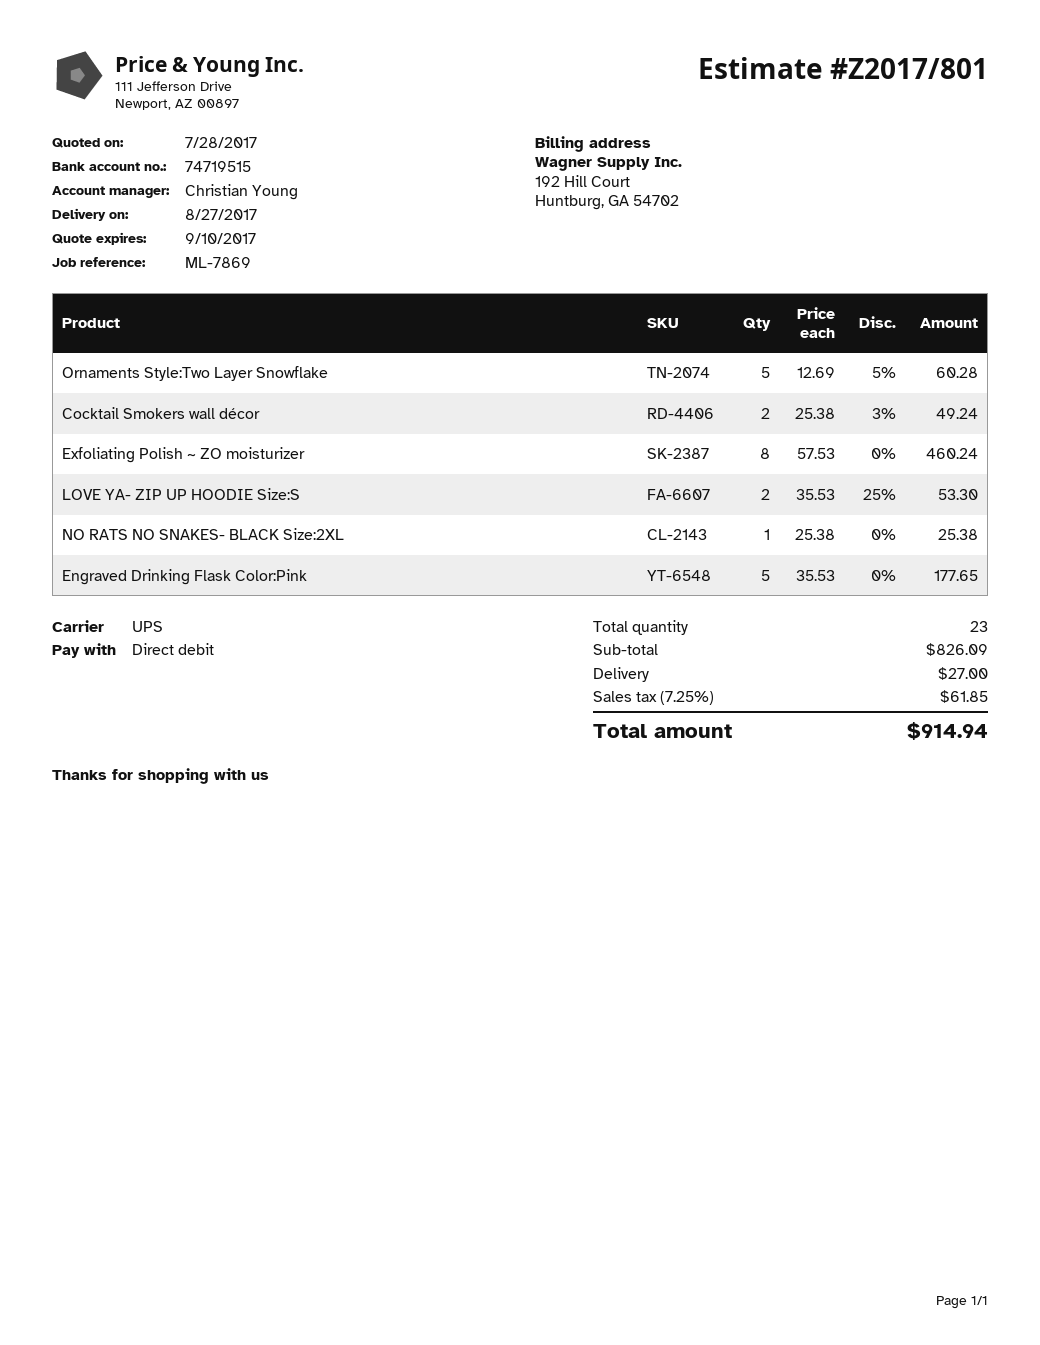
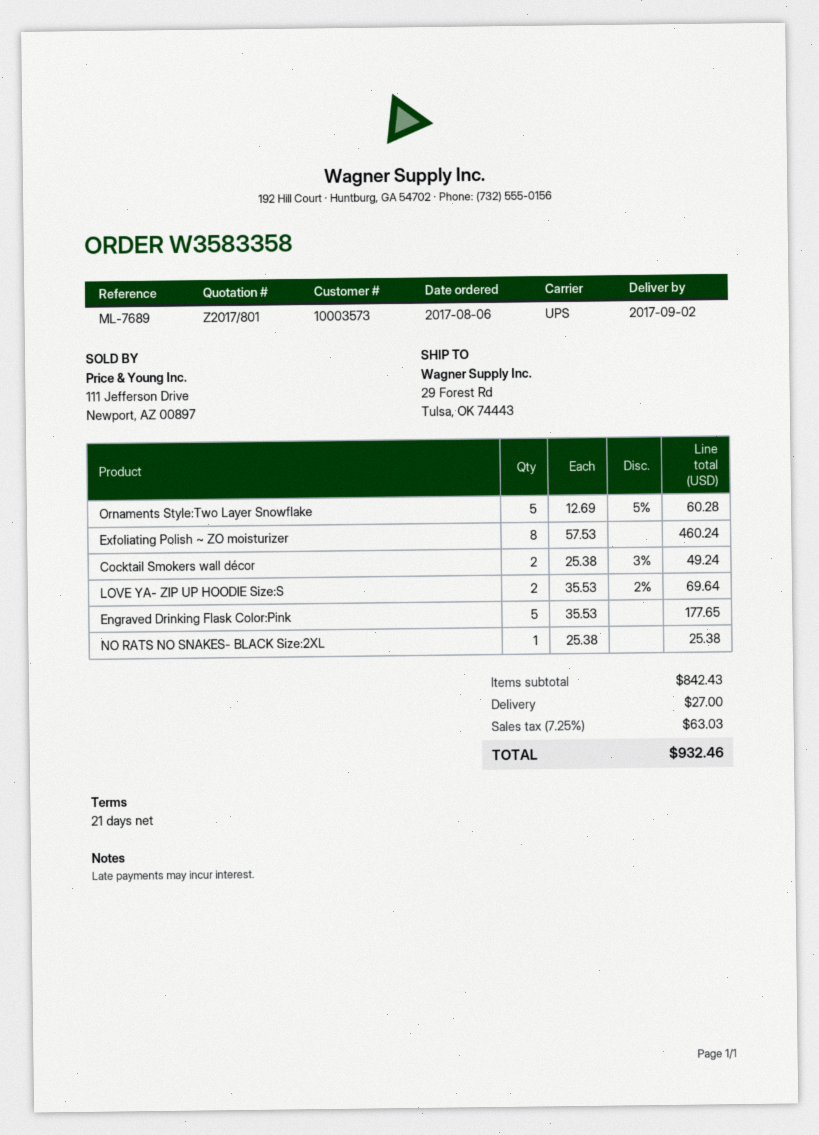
delivery date: 2017-08-27 -> 2017-09-02
reference: ML-7869 -> ML-7689
LOVE YA- ZIP UP HOODIE Size:S: 2 x 35.53 - 25% = 53.30 -> 2 x 35.53 - 2% = 69.64
subtotal: 826.09 -> 842.43
tax: 7.25% = 61.85 -> 7.25% = 63.03
total: 914.94 -> 932.46

